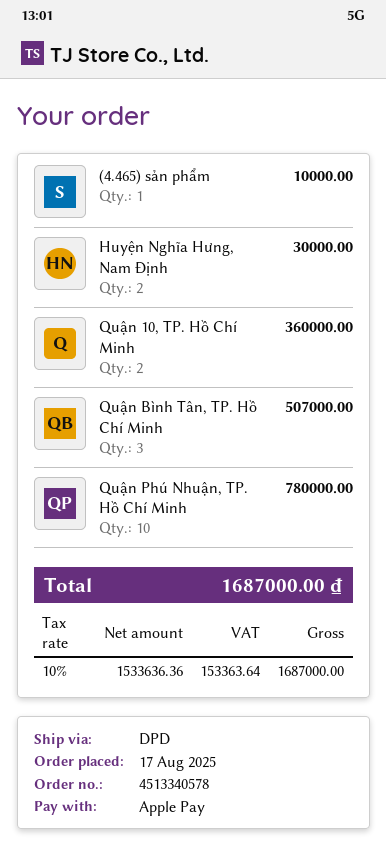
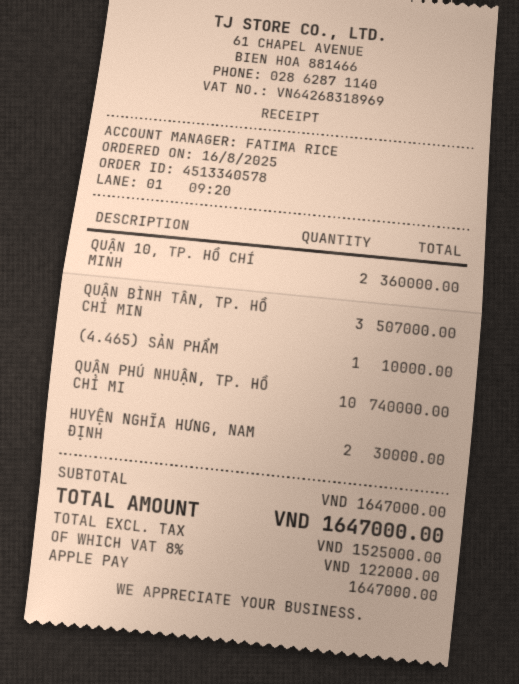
order date: 2025-08-17 -> 2025-08-16
Quận Phú Nhuận, TP. Hồ Chí Minh: 10 for 780000.00 -> 10 for 740000.00
net: 1533636.36 -> 1525000.00
tax: 10% = 153363.64 -> 8% = 122000.00
total: 1687000.00 -> 1647000.00

